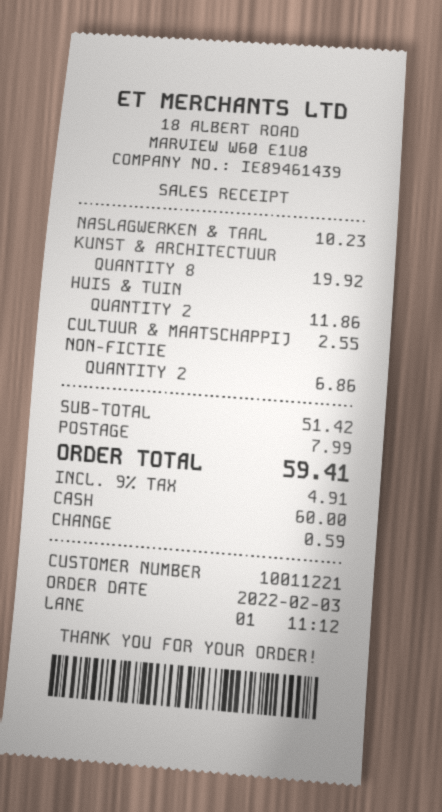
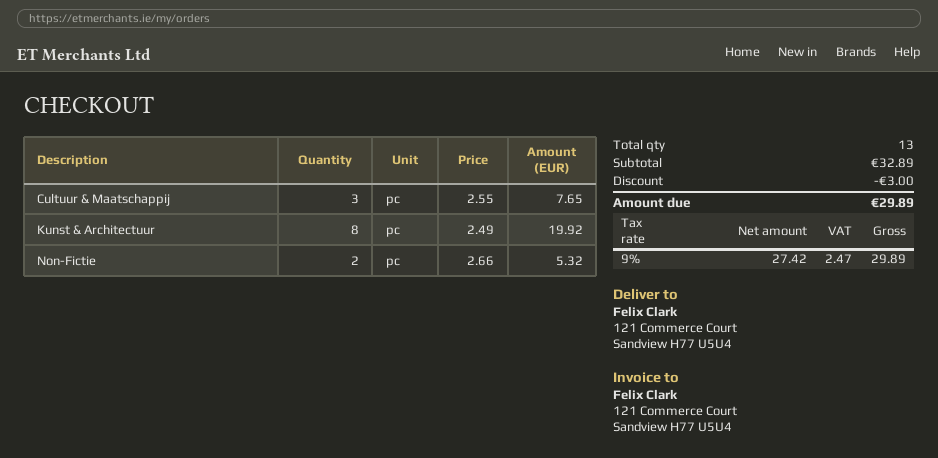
NASLAGWERKEN & TAAL: 1 for 10.23 -> none
HUIS & TUIN: 2 for 11.86 -> none
CULTUUR & MAATSCHAPPIJ: 1 for 2.55 -> 3 for 7.65
NON-FICTIE: 2 for 6.86 -> 2 for 5.32
subtotal: 51.42 -> 32.89
discount: none -> 3.00
shipping: 7.99 -> none
tax: 9% = 4.91 -> 9% = 2.47
total: 59.41 -> 29.89

